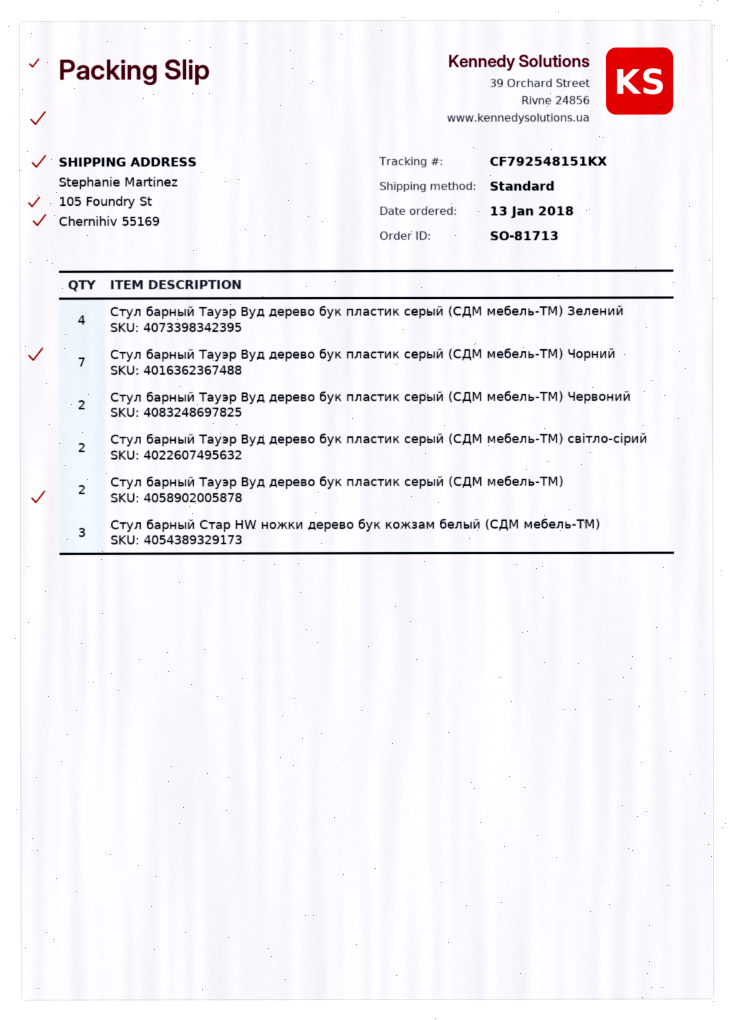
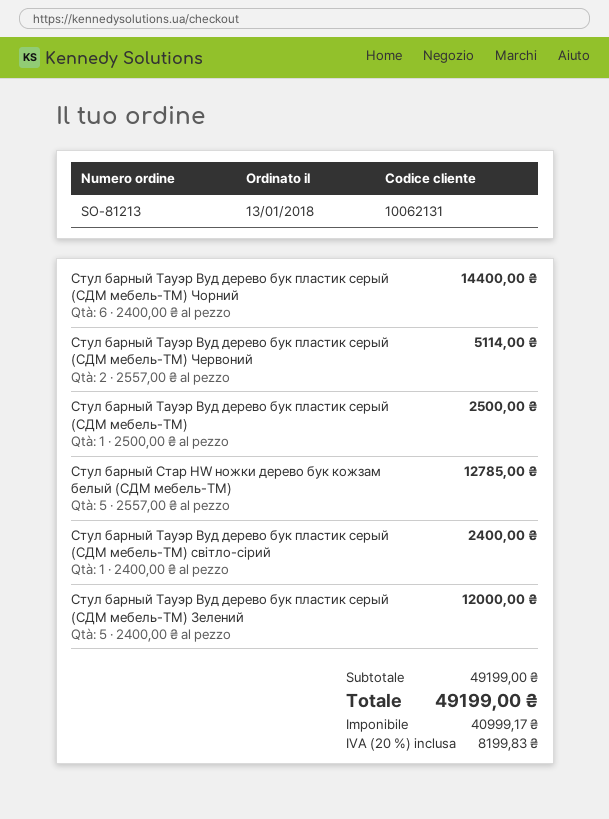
order number: SO-81713 -> SO-81213
Стул барный Тауэр Вуд дерево бук пластик серый (СДМ мебель-ТМ) Зелений: 4 -> 5
Стул барный Тауэр Вуд дерево бук пластик серый (СДМ мебель-ТМ) Чорний: 7 -> 6
Стул барный Тауэр Вуд дерево бук пластик серый (СДМ мебель-ТМ) світло-сірий: 2 -> 1
Стул барный Тауэр Вуд дерево бук пластик серый (СДМ мебель-ТМ): 2 -> 1
Стул барный Стар НW ножки дерево бук кожзам белый (СДМ мебель-ТМ): 3 -> 5

